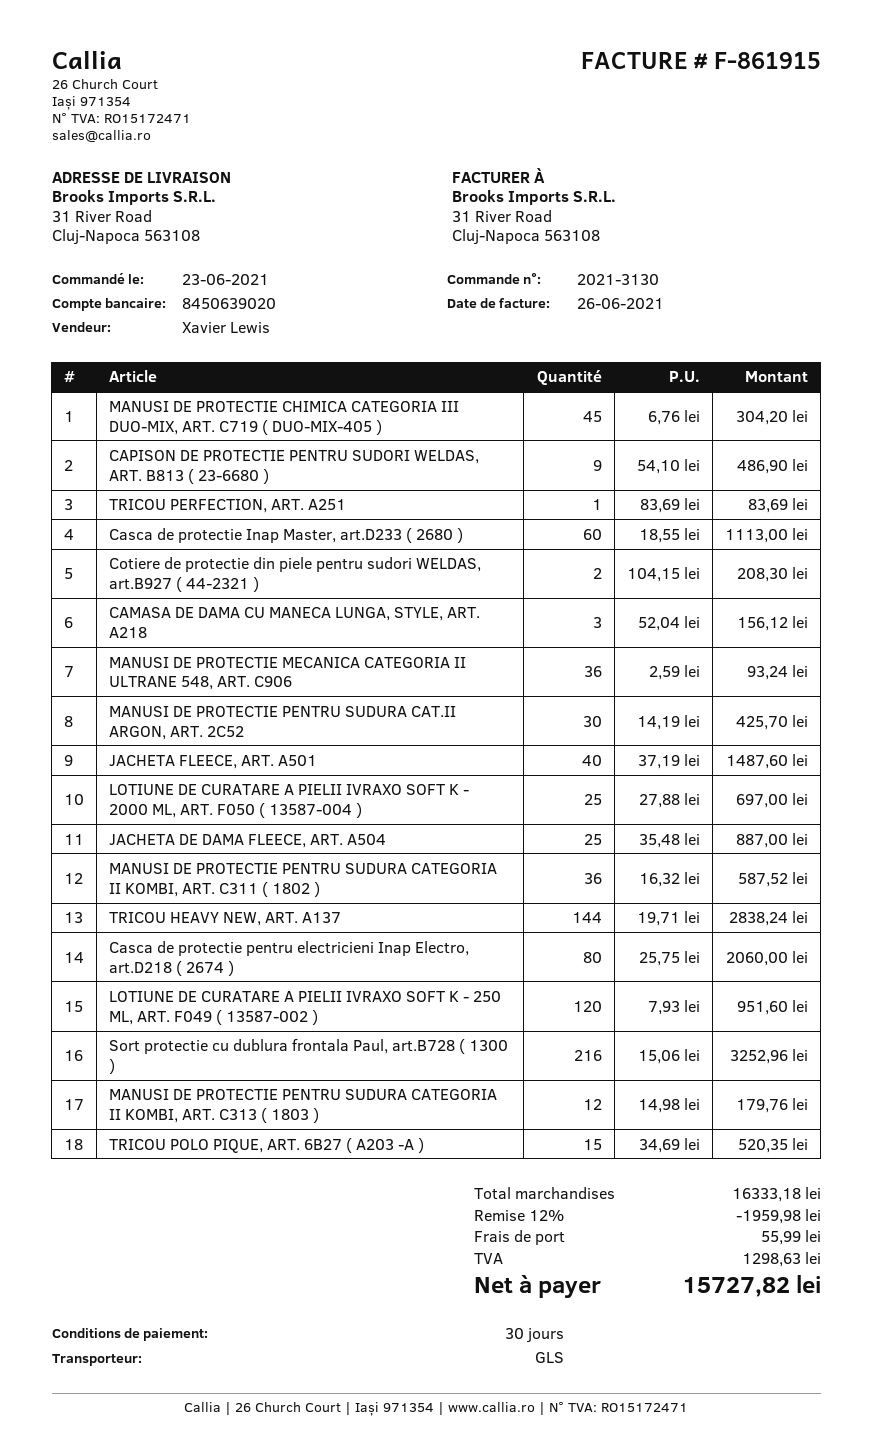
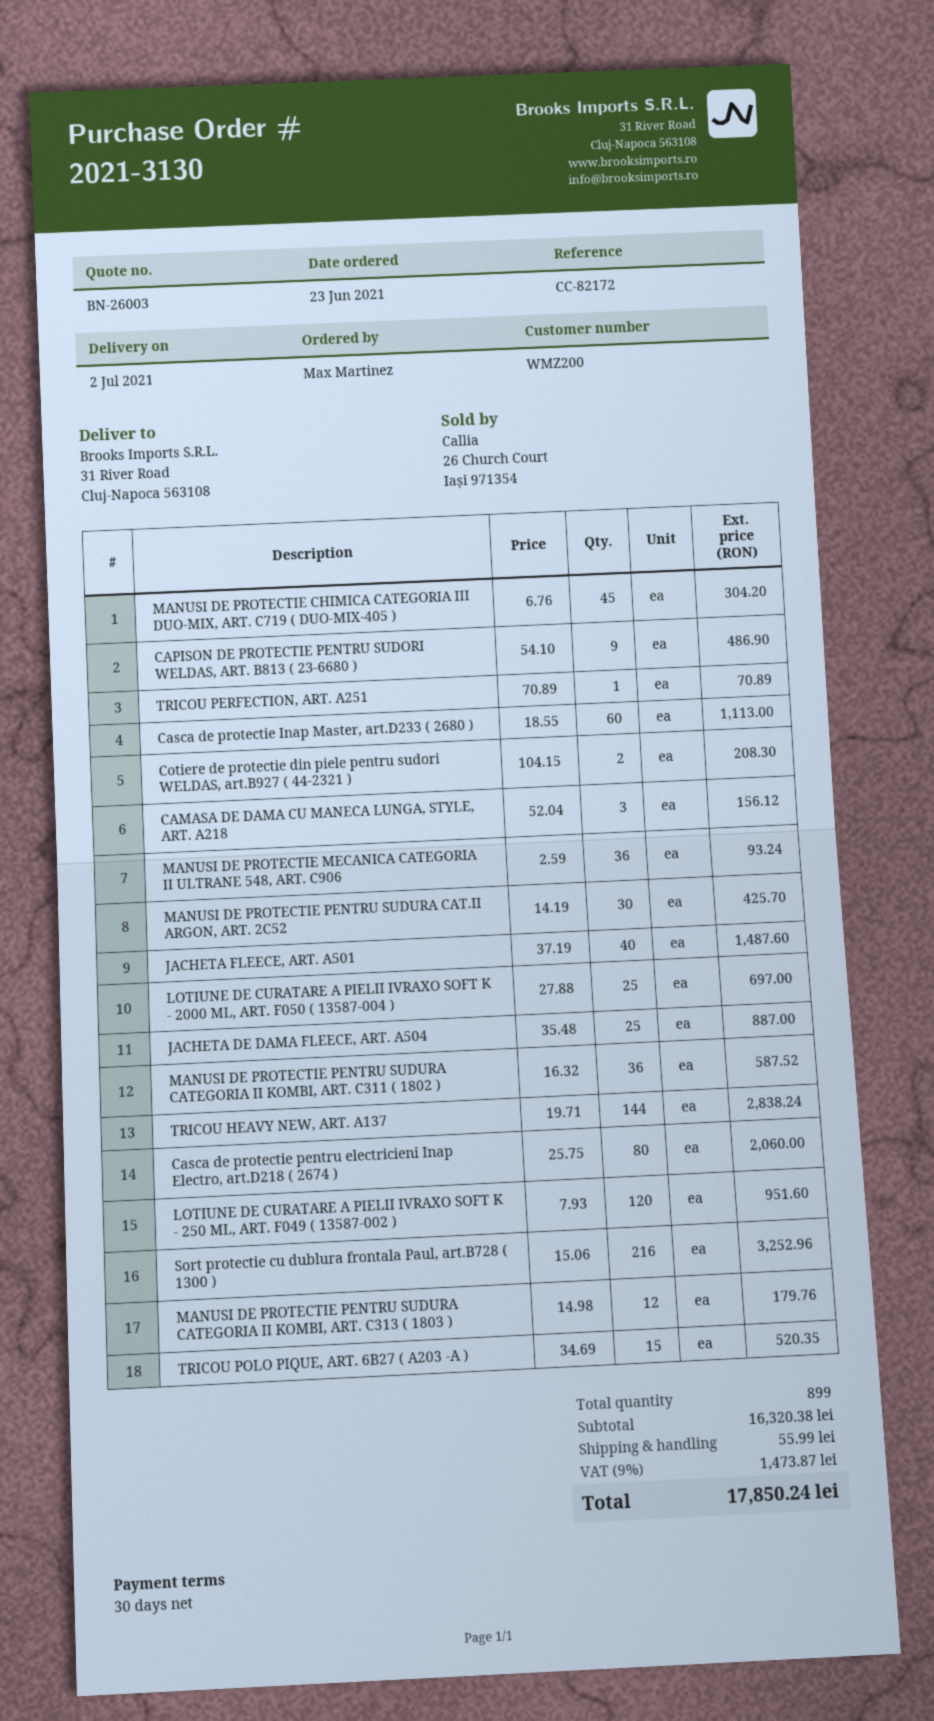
TRICOU PERFECTION, ART. A251: 1 x 83.69 = 83.69 -> 1 x 70.89 = 70.89
subtotal: 16333.18 -> 16320.38
discount: 12% = 1959.98 -> none
tax: 1298.63 -> 1473.87
total: 15727.82 -> 17850.24

